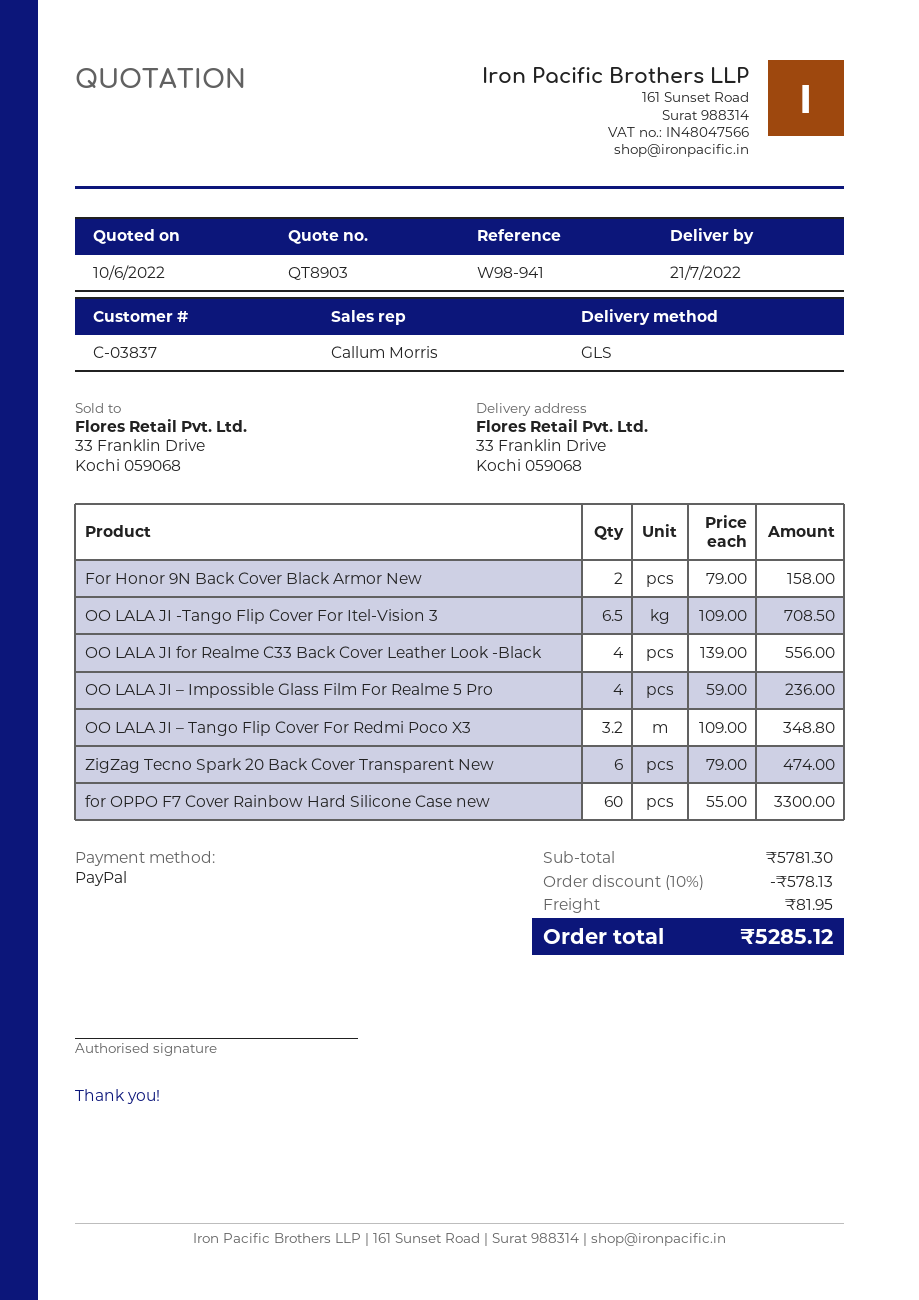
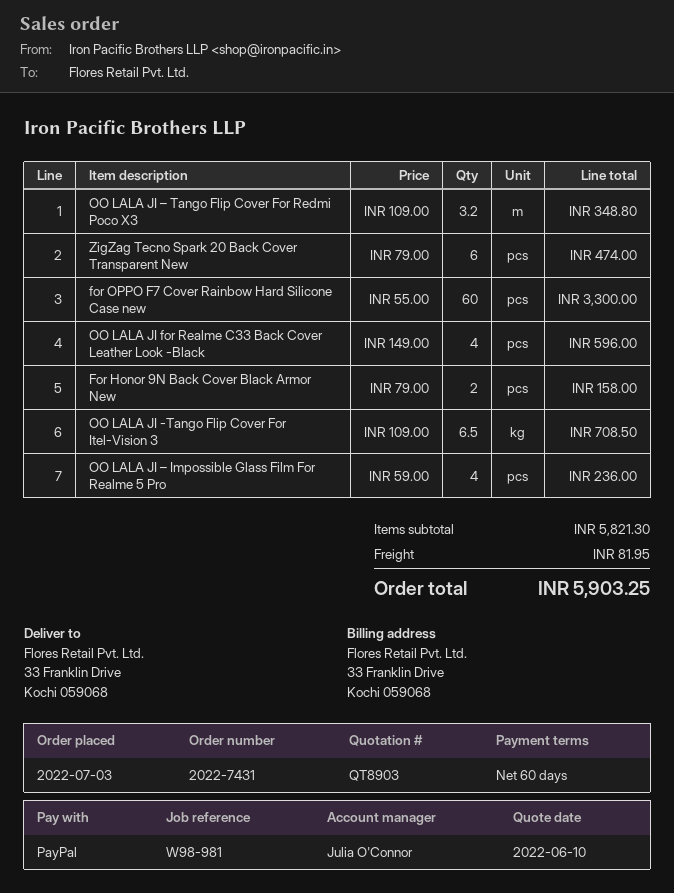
reference: W98-941 -> W98-981
sales rep: Callum Morris -> Julia O'Connor
OO LALA JI for Realme C33 Back Cover Leather Look -Black: 4 x 139.00 = 556.00 -> 4 x 149.00 = 596.00
subtotal: 5781.30 -> 5821.30
discount: 10% = 578.13 -> none
total: 5285.12 -> 5903.25

